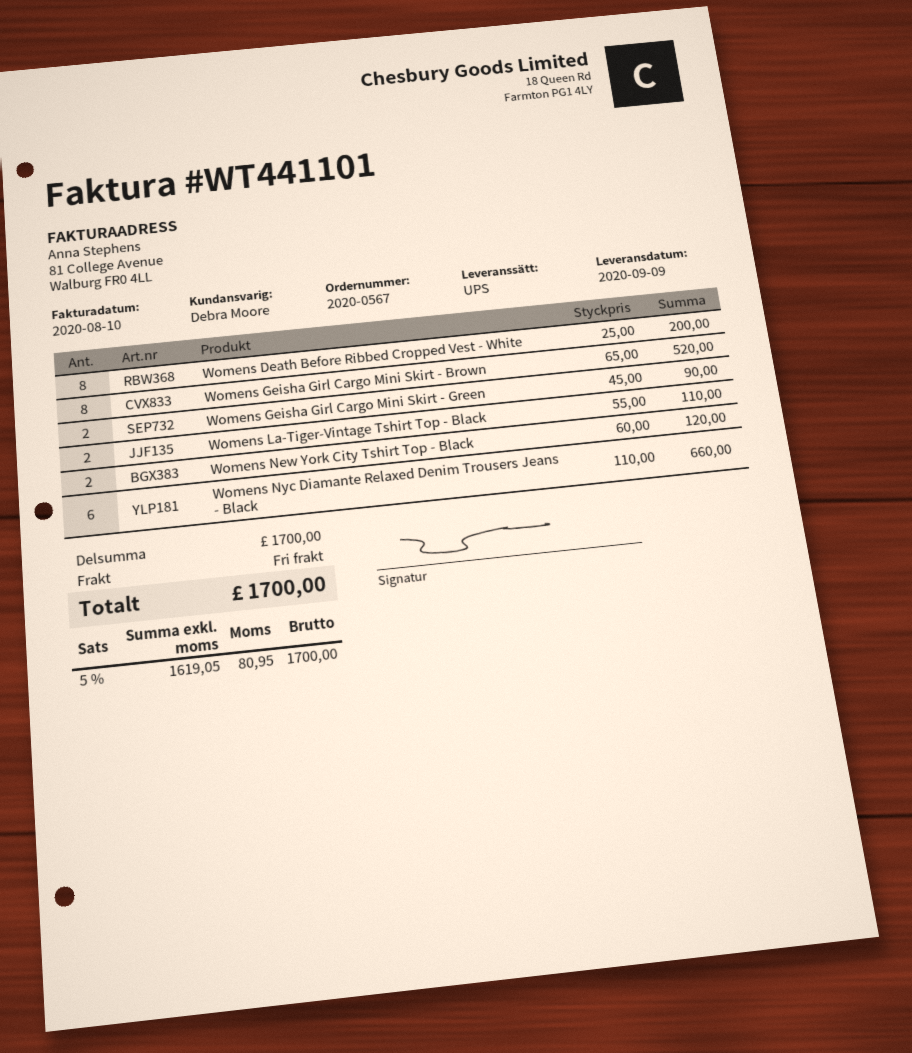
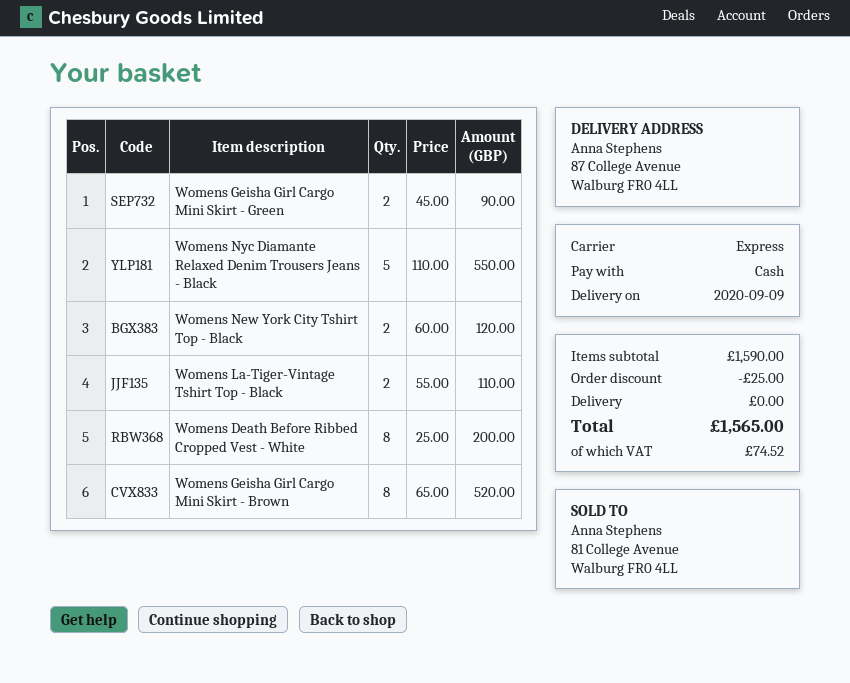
shipping method: UPS -> express
Womens Nyc Diamante Relaxed Denim Trousers Jeans - Black: 6 x 110.00 = 660.00 -> 5 x 110.00 = 550.00
subtotal: 1700.00 -> 1590.00
discount: none -> 25.00
tax: 80.95 -> 74.52
total: 1700.00 -> 1565.00

